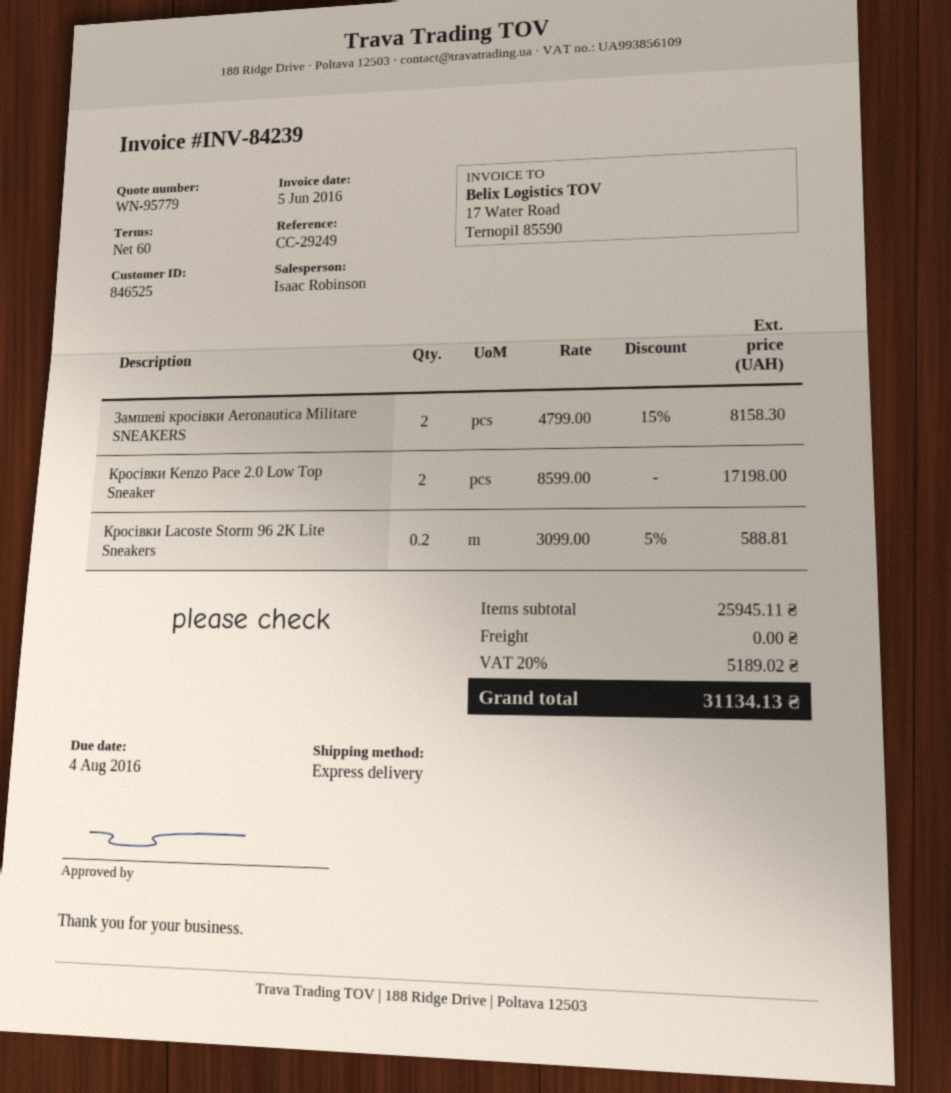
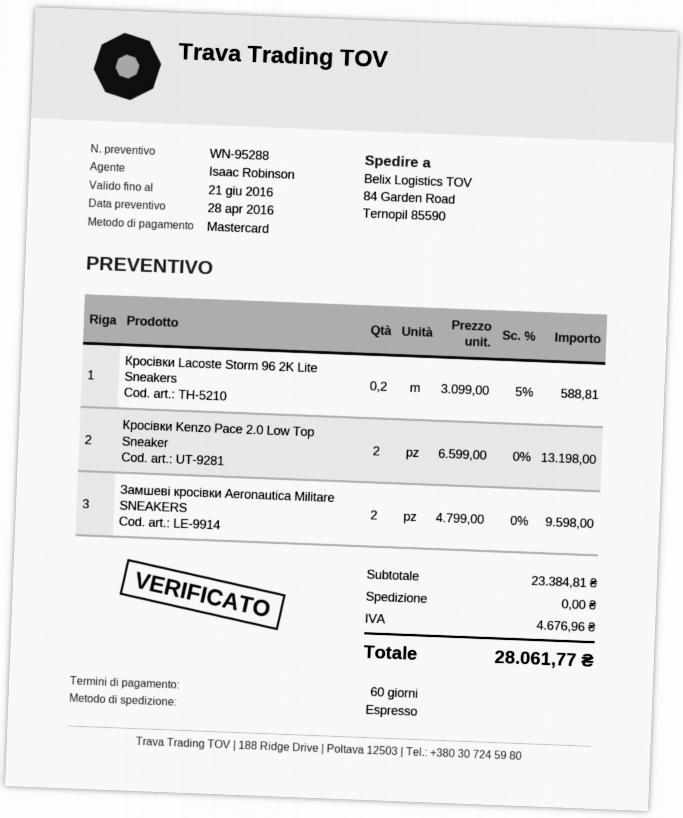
quote number: WN-95779 -> WN-95288
Замшеві кросівки Aeronautica Militare SNEAKERS: 2 x 4799.00 - 15% = 8158.30 -> 2 x 4799.00 = 9598.00
Кросівки Kenzo Pace 2.0 Low Top Sneaker: 2 x 8599.00 = 17198.00 -> 2 x 6599.00 = 13198.00
subtotal: 25945.11 -> 23384.81
tax: 5189.02 -> 4676.96
total: 31134.13 -> 28061.77

